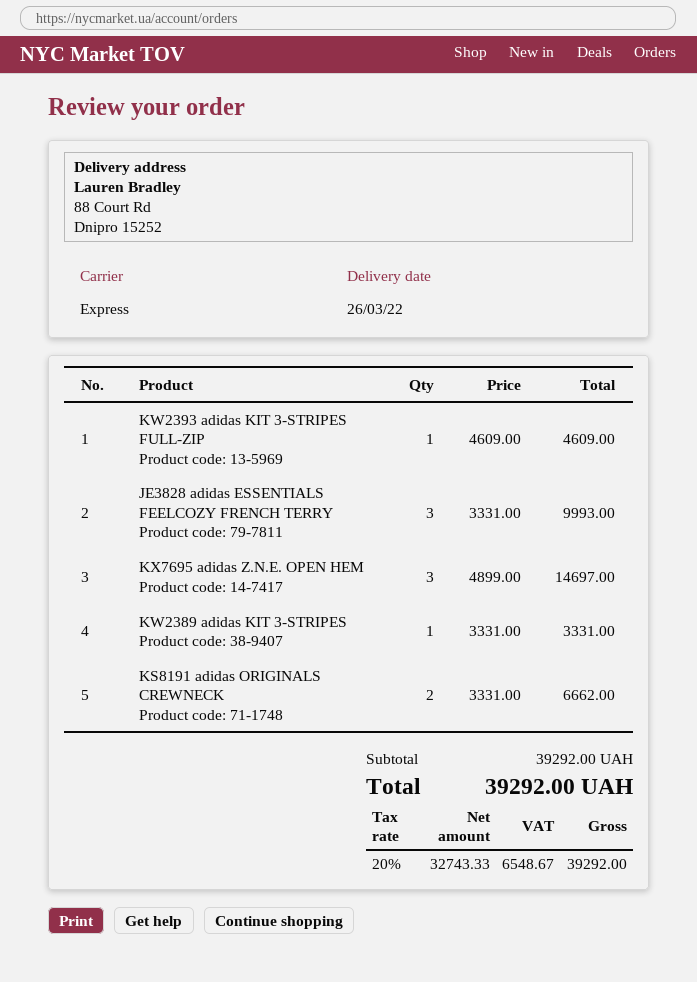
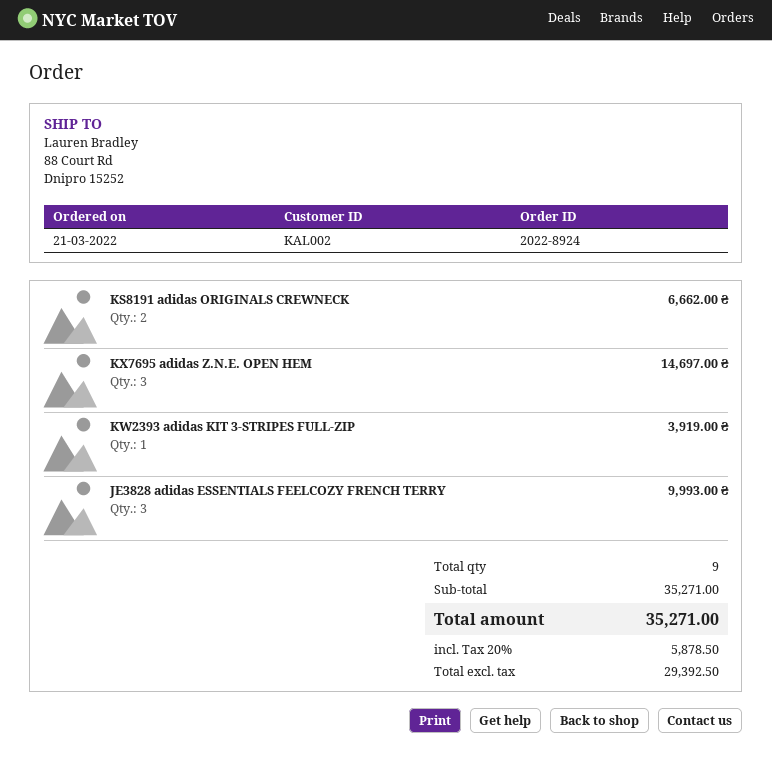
KW2393 adidas KIT 3-STRIPES FULL-ZIP: 1 for 4609.00 -> 1 for 3919.00
KW2389 adidas KIT 3-STRIPES: 1 for 3331.00 -> none
subtotal: 39292.00 -> 35271.00
net: 32743.33 -> 29392.50
tax: 20% = 6548.67 -> 20% = 5878.50
total: 39292.00 -> 35271.00

